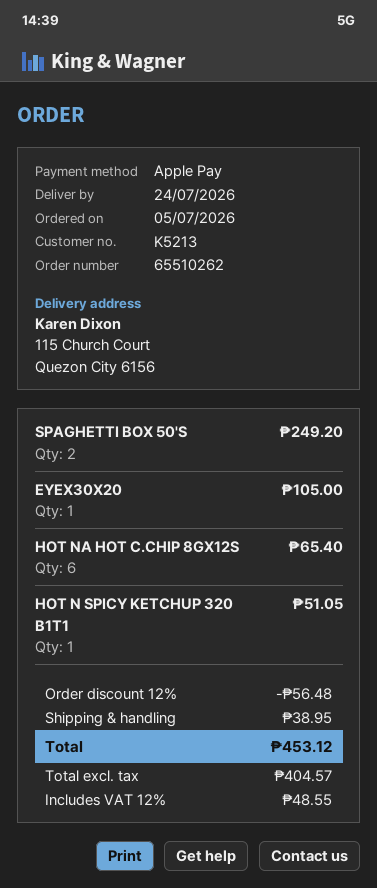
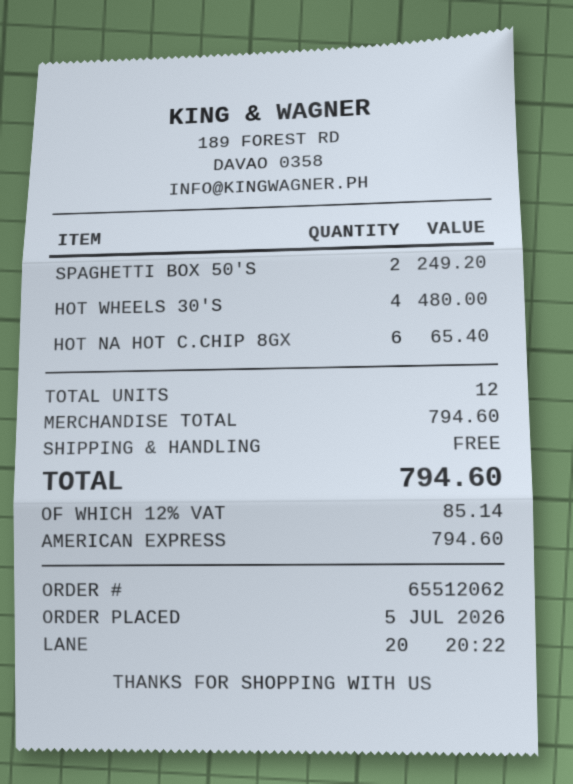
order number: 65510262 -> 65512062
payment method: Apple Pay -> American Express
EYEX30X20: 1 for 105.00 -> none
HOT N SPICY KETCHUP 320 B1T1: 1 for 51.05 -> none
HOT WHEELS 30'S: none -> 4 for 480.00
discount: 12% = 56.48 -> none
shipping: 38.95 -> 0.00
tax: 12% = 48.55 -> 12% = 85.14
total: 453.12 -> 794.60

